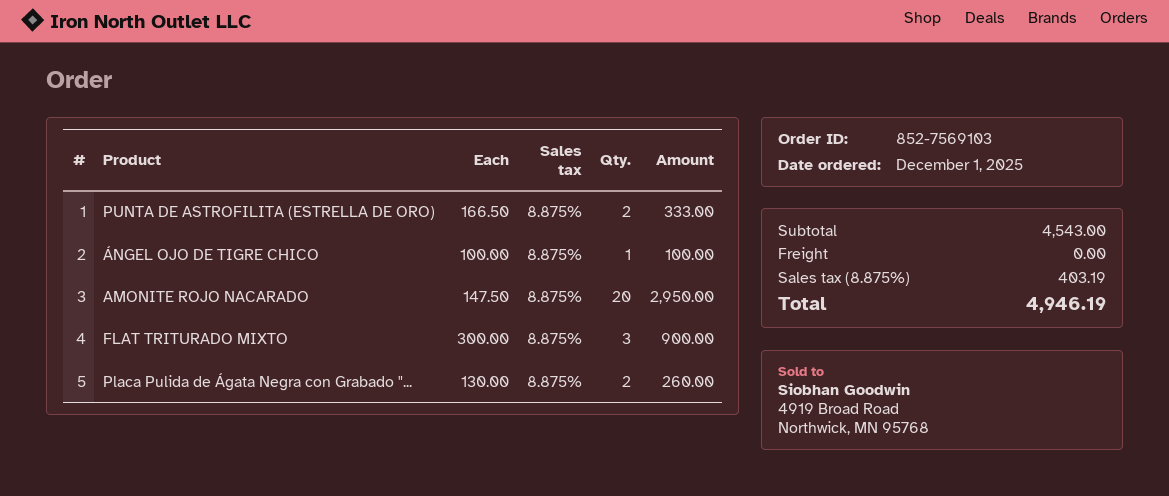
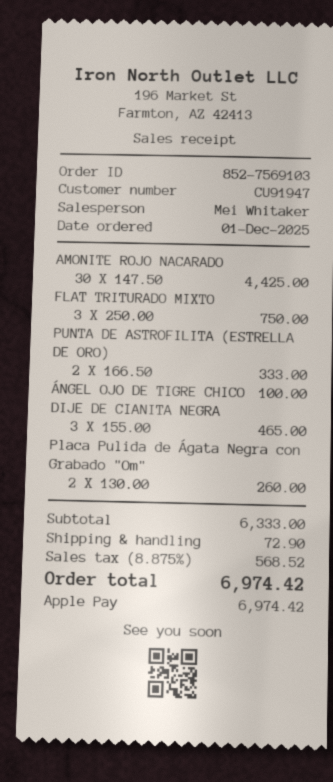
AMONITE ROJO NACARADO: 20 x 147.50 = 2950.00 -> 30 x 147.50 = 4425.00
FLAT TRITURADO MIXTO: 3 x 300.00 = 900.00 -> 3 x 250.00 = 750.00
DIJE DE CIANITA NEGRA: none -> 3 x 155.00 = 465.00
subtotal: 4543.00 -> 6333.00
shipping: 0.00 -> 72.90
tax: 8.875% = 403.19 -> 8.875% = 568.52
total: 4946.19 -> 6974.42

